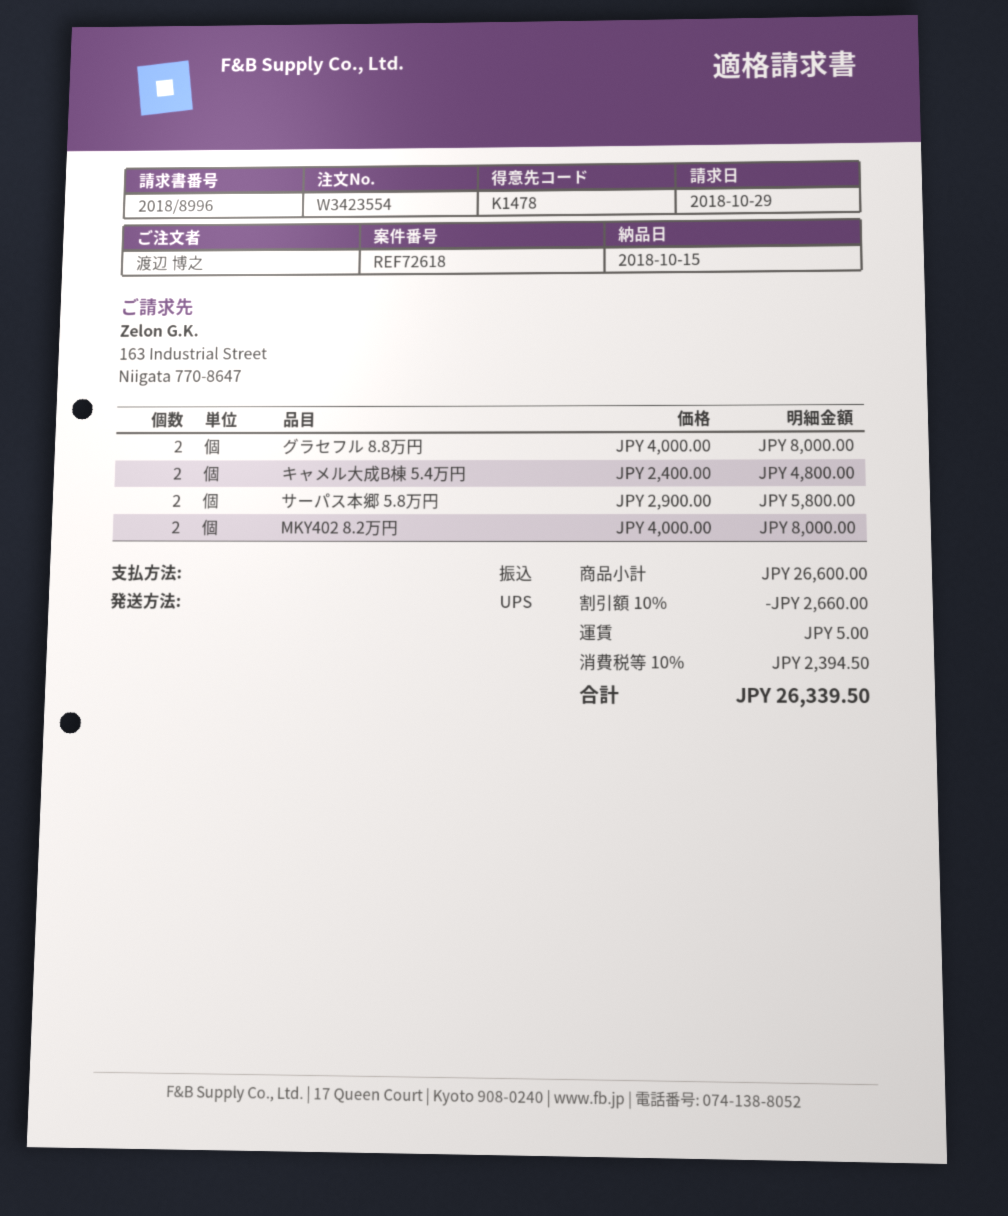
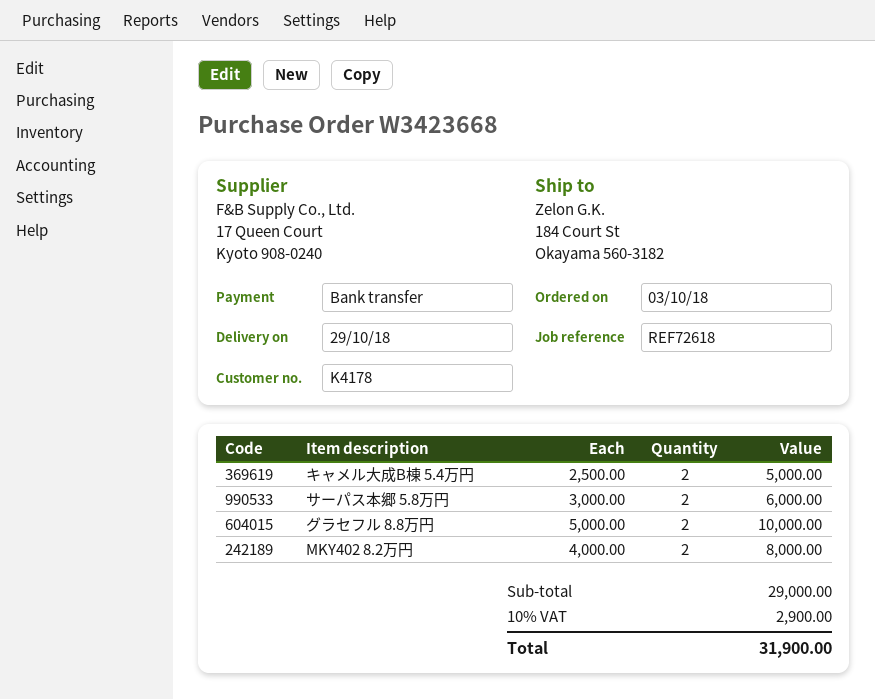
order number: W3423554 -> W3423668
delivery date: 2018-10-15 -> 2018-10-29
customer number: K1478 -> K4178
グラセフル 8.8万円: 2 x 4000.00 = 8000.00 -> 2 x 5000.00 = 10000.00
キャメル大成B棟 5.4万円: 2 x 2400.00 = 4800.00 -> 2 x 2500.00 = 5000.00
サーパス本郷 5.8万円: 2 x 2900.00 = 5800.00 -> 2 x 3000.00 = 6000.00
subtotal: 26600.00 -> 29000.00
discount: 10% = 2660.00 -> none
shipping: 5.00 -> none
tax: 10% = 2394.50 -> 10% = 2900.00
total: 26339.50 -> 31900.00

